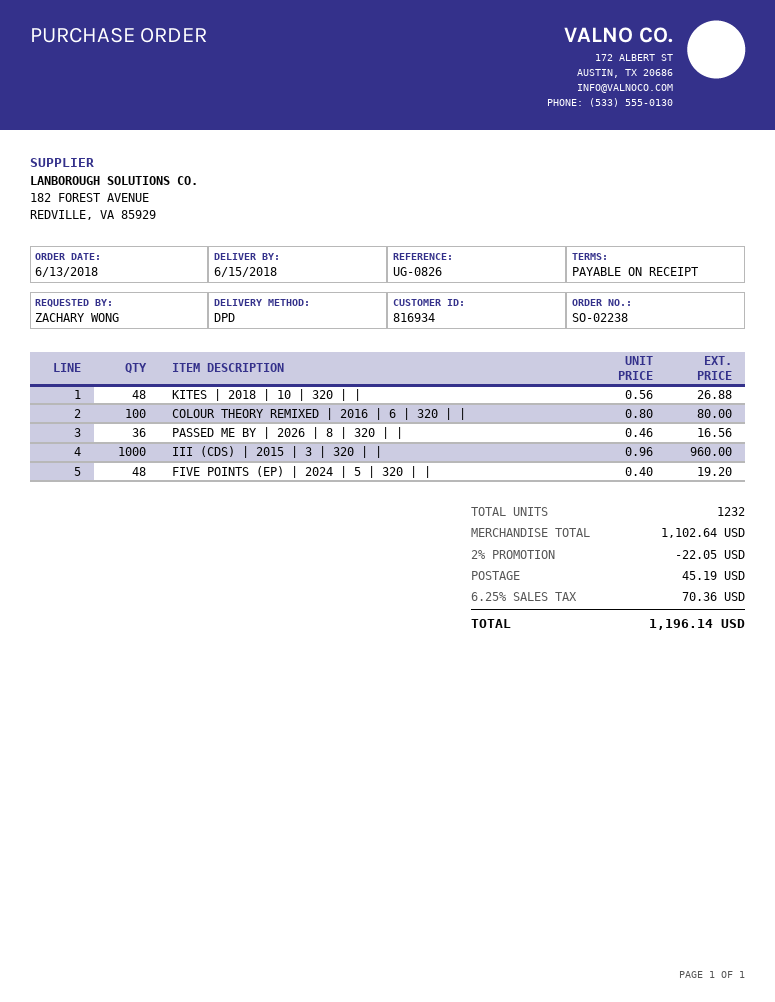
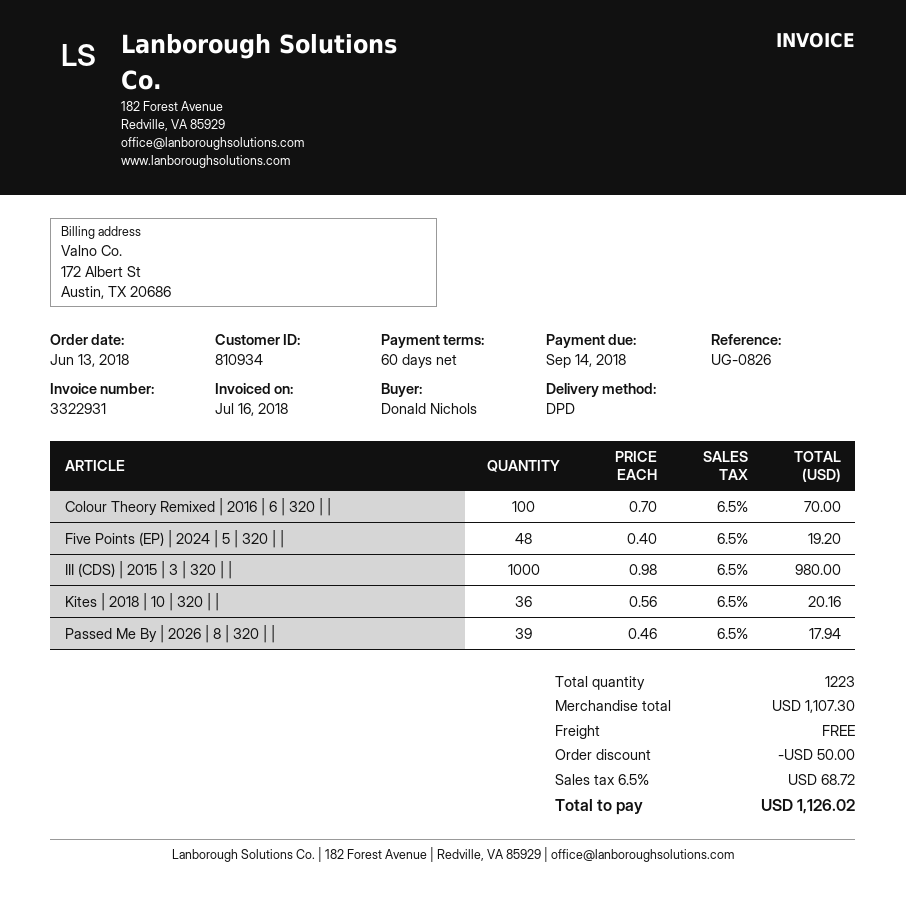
payment terms: on receipt -> 60 days
customer number: 816934 -> 810934
ordered by: ZACHARY WONG -> Donald Nichols
KITES | 2018 | 10 | 320 | |: 48 x 0.56 = 26.88 -> 36 x 0.56 = 20.16
COLOUR THEORY REMIXED | 2016 | 6 | 320 | |: 100 x 0.80 = 80.00 -> 100 x 0.70 = 70.00
PASSED ME BY | 2026 | 8 | 320 | |: 36 x 0.46 = 16.56 -> 39 x 0.46 = 17.94
III (CDS) | 2015 | 3 | 320 | |: 1000 x 0.96 = 960.00 -> 1000 x 0.98 = 980.00
total quantity: 1232 -> 1223
subtotal: 1102.64 -> 1107.30
discount: 22.05 -> 50.00
shipping: 45.19 -> 0.00
tax: 6.25% = 70.36 -> 6.5% = 68.72
total: 1196.14 -> 1126.02

